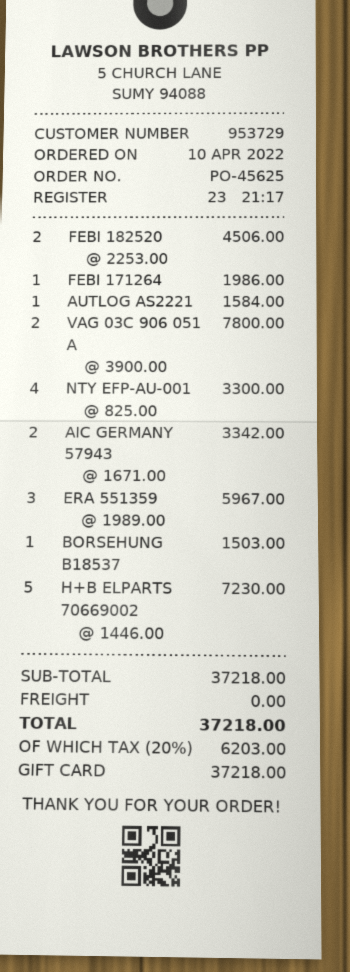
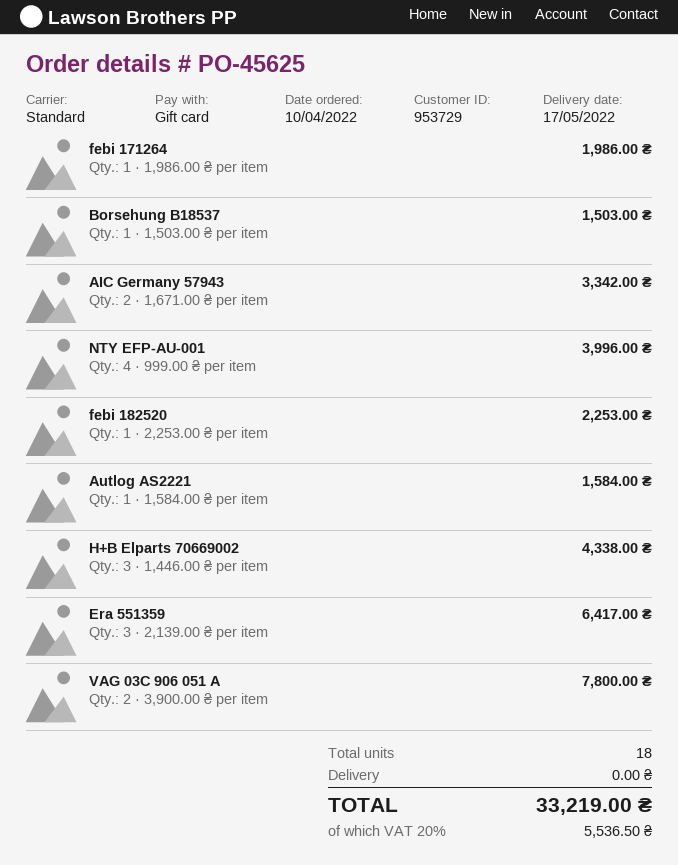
FEBI 182520: 2 x 2253.00 = 4506.00 -> 1 x 2253.00 = 2253.00
NTY EFP-AU-001: 4 x 825.00 = 3300.00 -> 4 x 999.00 = 3996.00
ERA 551359: 3 x 1989.00 = 5967.00 -> 3 x 2139.00 = 6417.00
H+B ELPARTS 70669002: 5 x 1446.00 = 7230.00 -> 3 x 1446.00 = 4338.00
tax: 20% = 6203.00 -> 20% = 5536.50
total: 37218.00 -> 33219.00

